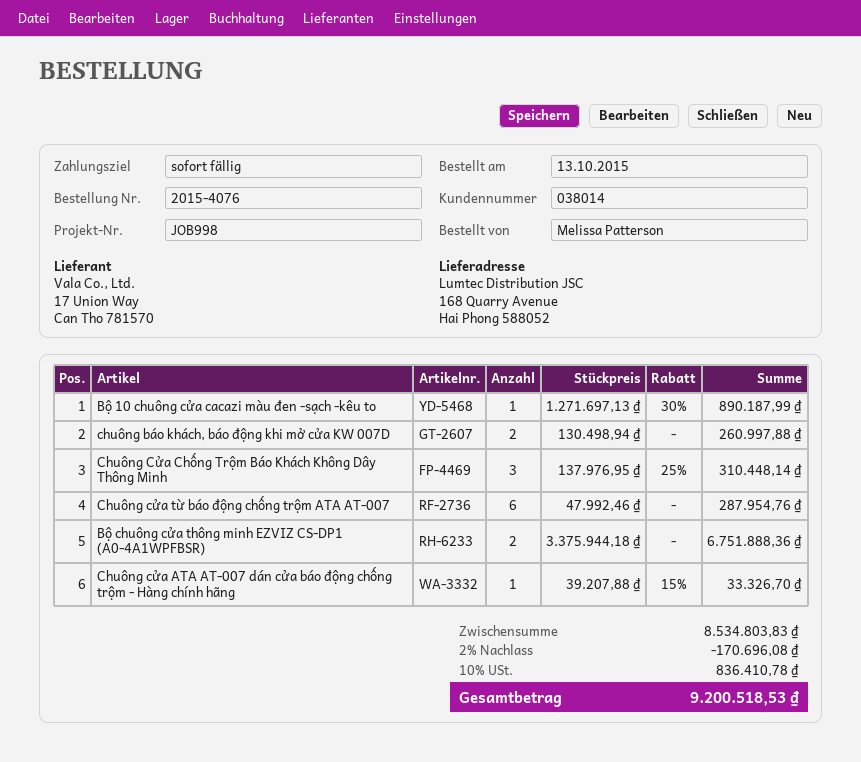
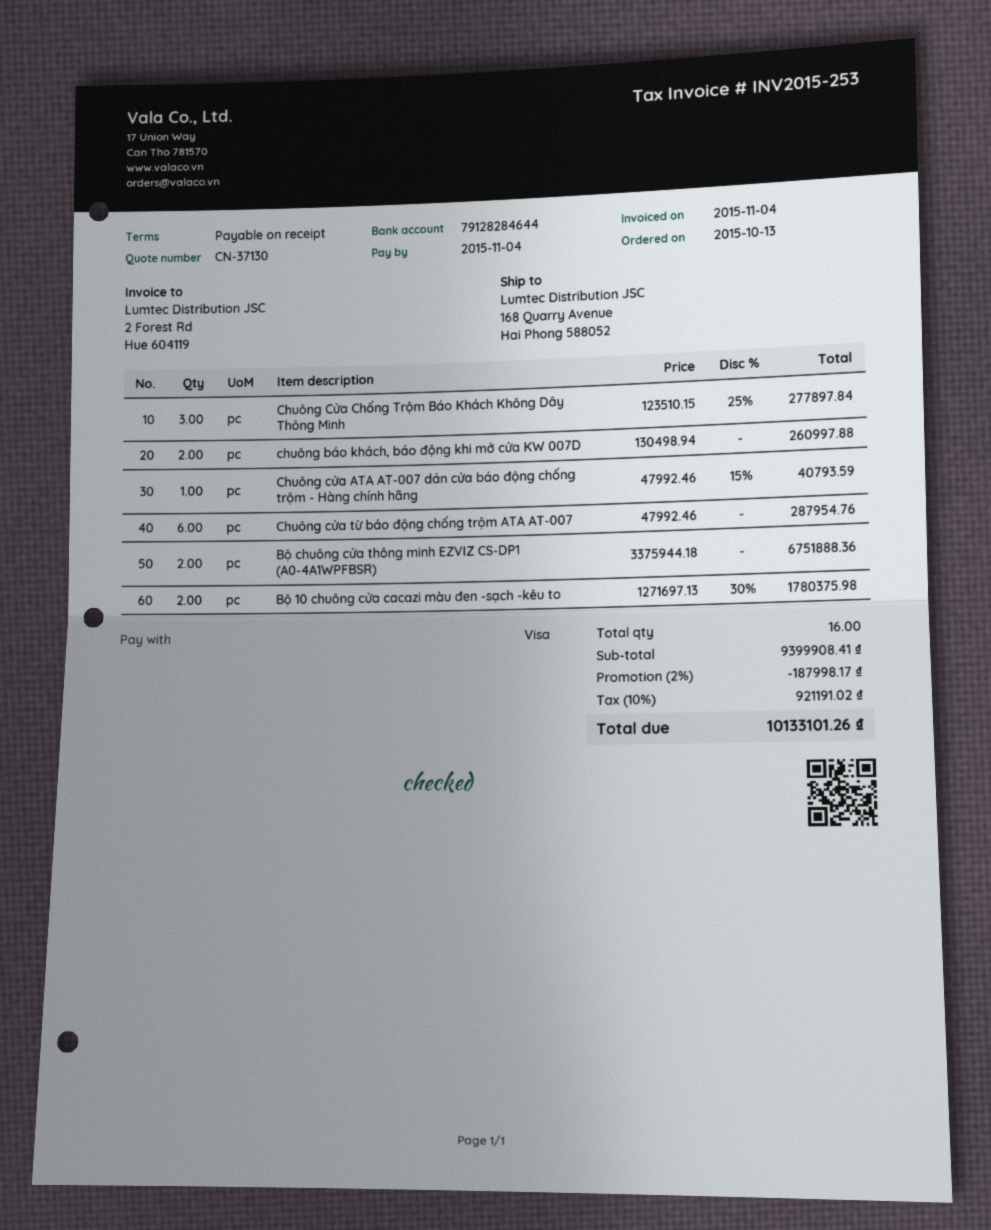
Bộ 10 chuông cửa cacazi màu đen -sạch -kêu to: 1 x 1271697.13 - 30% = 890187.99 -> 2 x 1271697.13 - 30% = 1780375.98
Chuông Cửa Chống Trộm Báo Khách Không Dây Thông Minh: 3 x 137976.95 - 25% = 310448.14 -> 3 x 123510.15 - 25% = 277897.84
Chuông cửa ATA AT-007 dán cửa báo động chống trộm - Hàng chính hãng: 1 x 39207.88 - 15% = 33326.70 -> 1 x 47992.46 - 15% = 40793.59
subtotal: 8534803.83 -> 9399908.41
discount: 2% = 170696.08 -> 2% = 187998.17
tax: 10% = 836410.78 -> 10% = 921191.02
total: 9200518.53 -> 10133101.26

